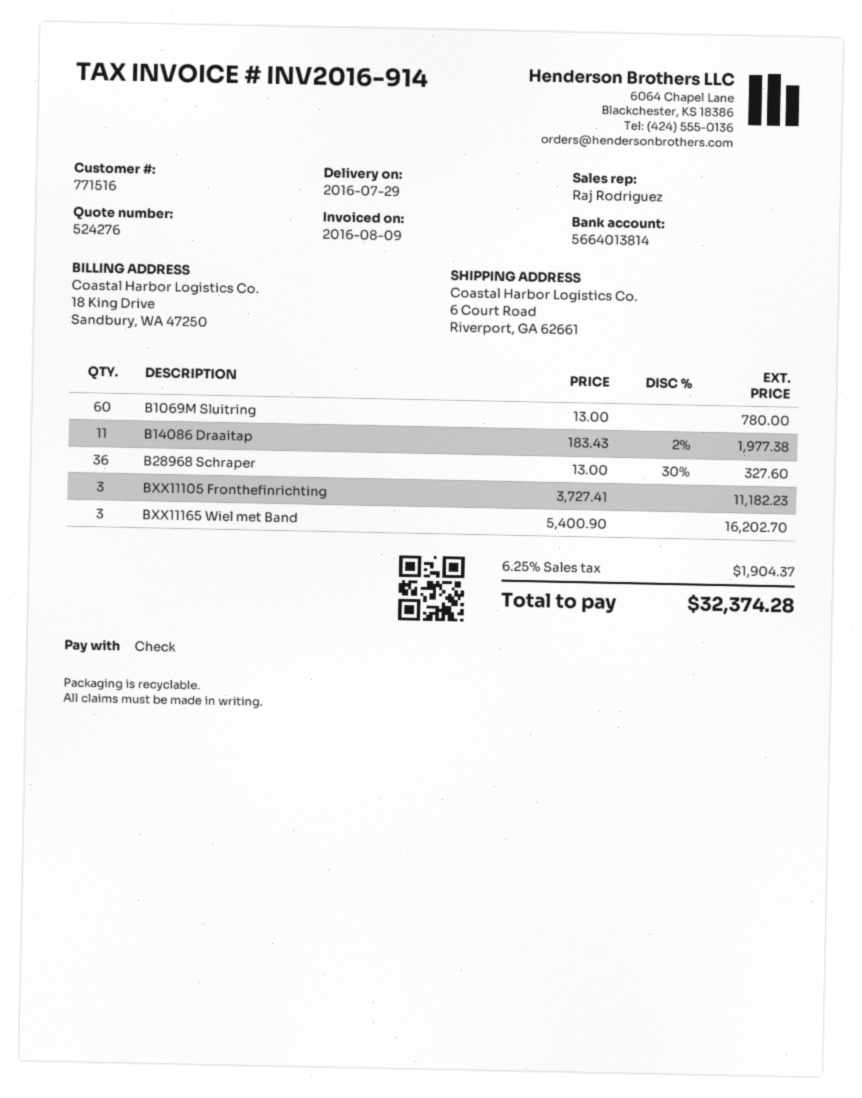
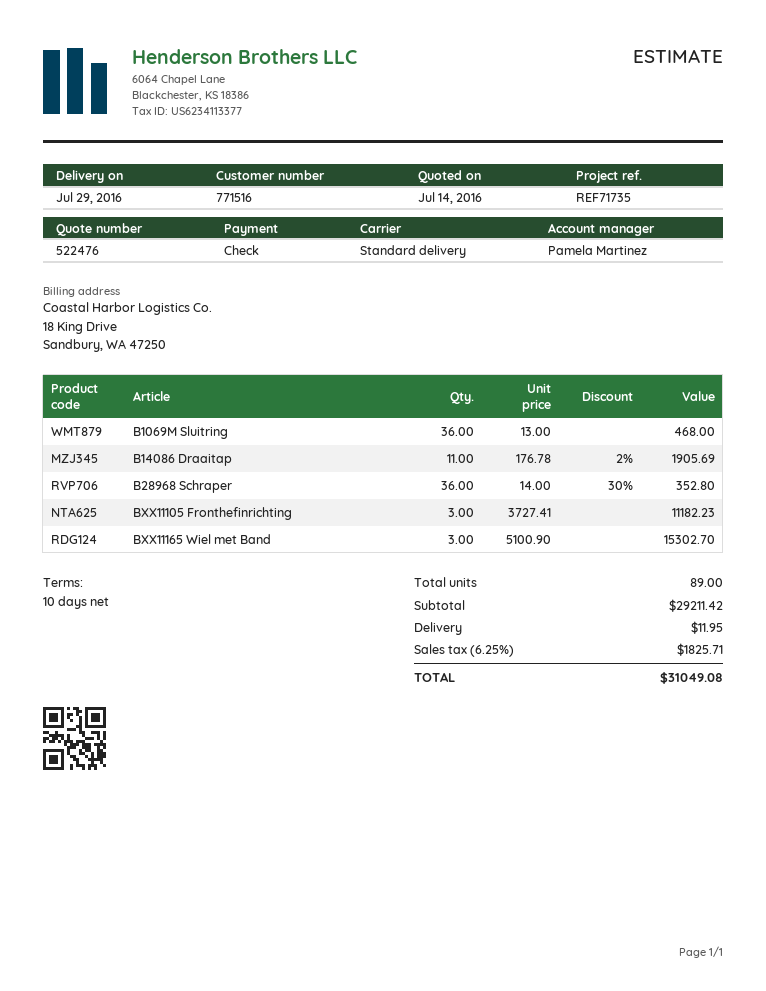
quote number: 524276 -> 522476
sales rep: Raj Rodriguez -> Pamela Martinez
B1069M Sluitring: 60 x 13.00 = 780.00 -> 36 x 13.00 = 468.00
B14086 Draaitap: 11 x 183.43 - 2% = 1977.38 -> 11 x 176.78 - 2% = 1905.69
B28968 Schraper: 36 x 13.00 - 30% = 327.60 -> 36 x 14.00 - 30% = 352.80
BXX11165 Wiel met Band: 3 x 5400.90 = 16202.70 -> 3 x 5100.90 = 15302.70
shipping: none -> 11.95
tax: 6.25% = 1904.37 -> 6.25% = 1825.71
total: 32374.28 -> 31049.08

